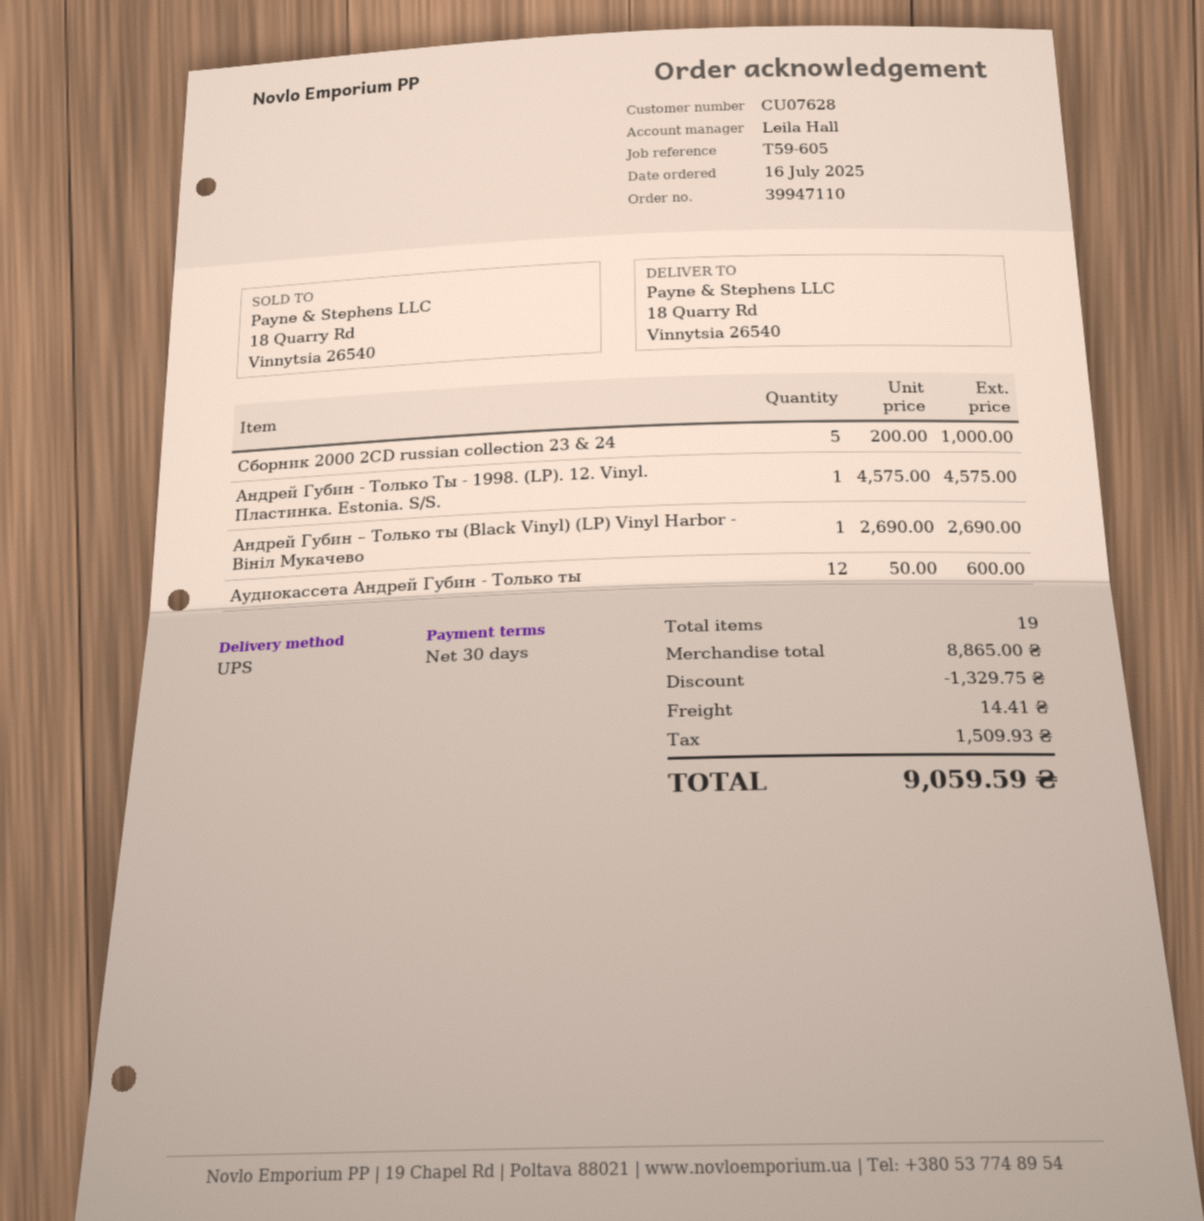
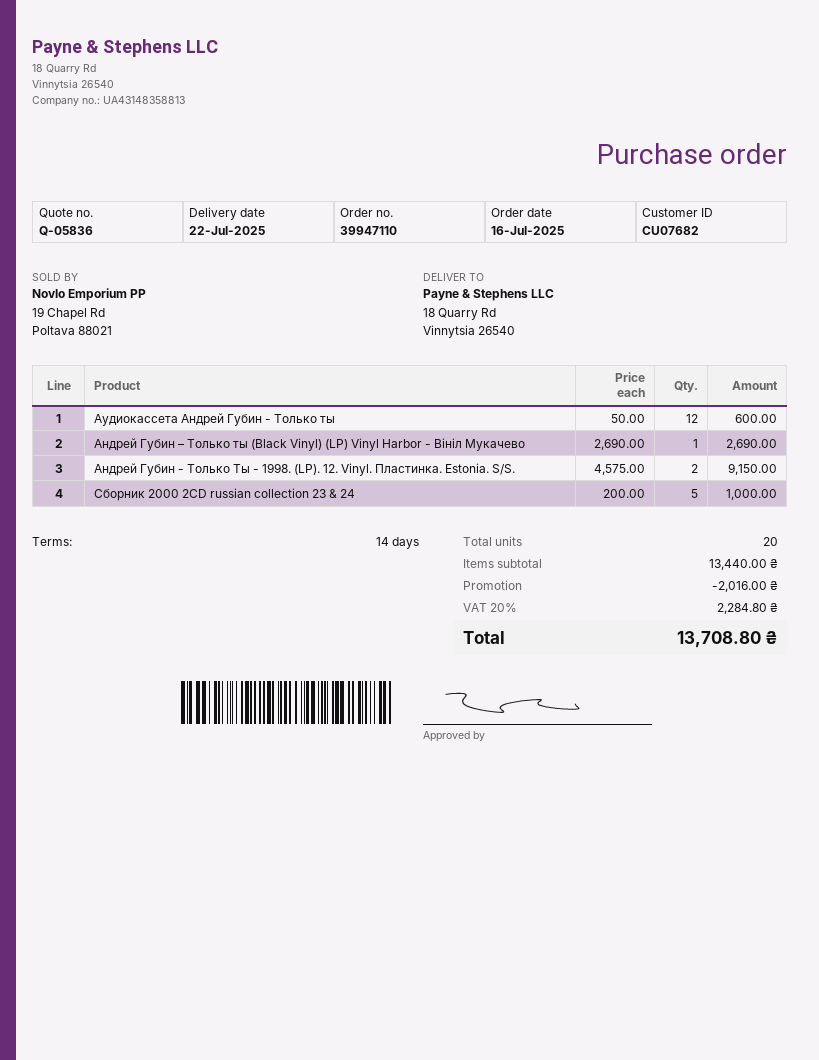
payment terms: 30 days -> 14 days
customer number: CU07628 -> CU07682
Андрей Губин - Только Ты - 1998. (LP). 12. Vinyl. Пластинка. Estonia. S/S.: 1 x 4575.00 = 4575.00 -> 2 x 4575.00 = 9150.00
total quantity: 19 -> 20
subtotal: 8865.00 -> 13440.00
discount: 1329.75 -> 2016.00
shipping: 14.41 -> none
tax: 1509.93 -> 2284.80
total: 9059.59 -> 13708.80

